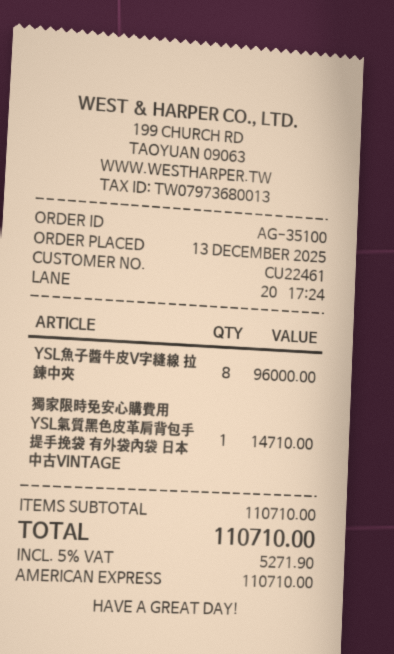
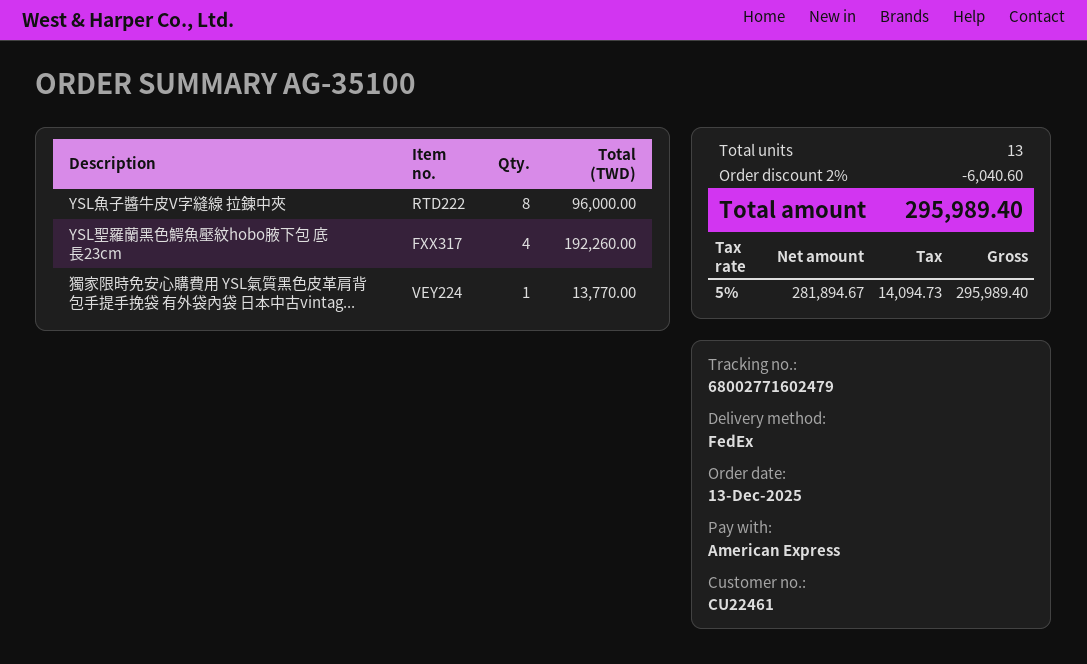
獨家限時免安心購費用 YSL氣質黑色皮革肩背包手提手挽袋 有外袋內袋 日本中古VINTAGE: 1 for 14710.00 -> 1 for 13770.00
YSL聖羅蘭黑色鰐魚壓紋hobo腋下包 底長23cm: none -> 4 for 192260.00
discount: none -> 2% = 6040.60
tax: 5% = 5271.90 -> 5% = 14094.73
total: 110710.00 -> 295989.40

